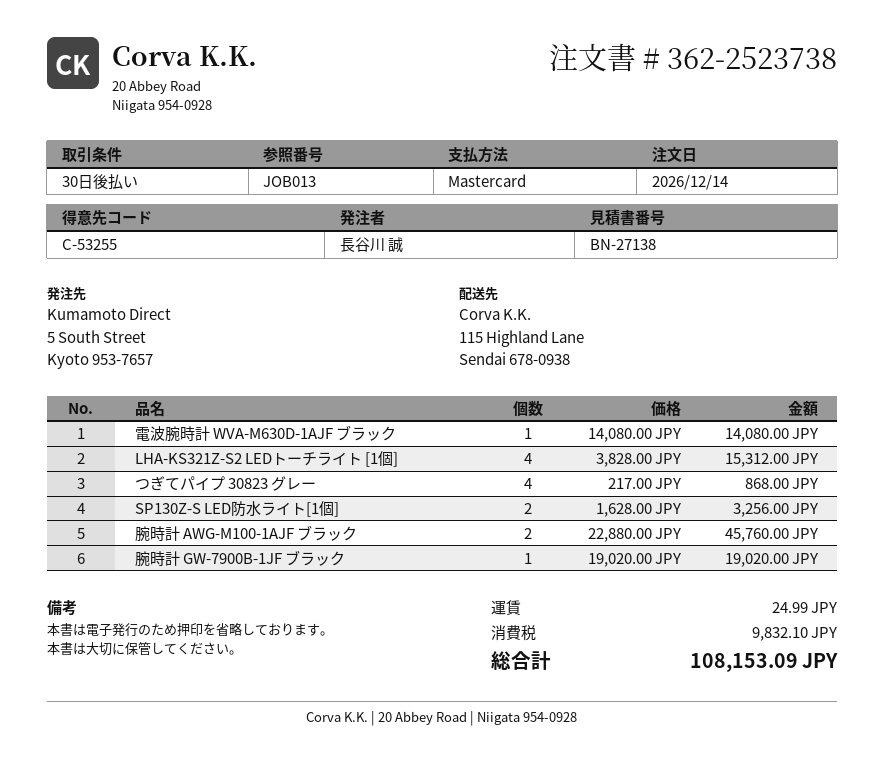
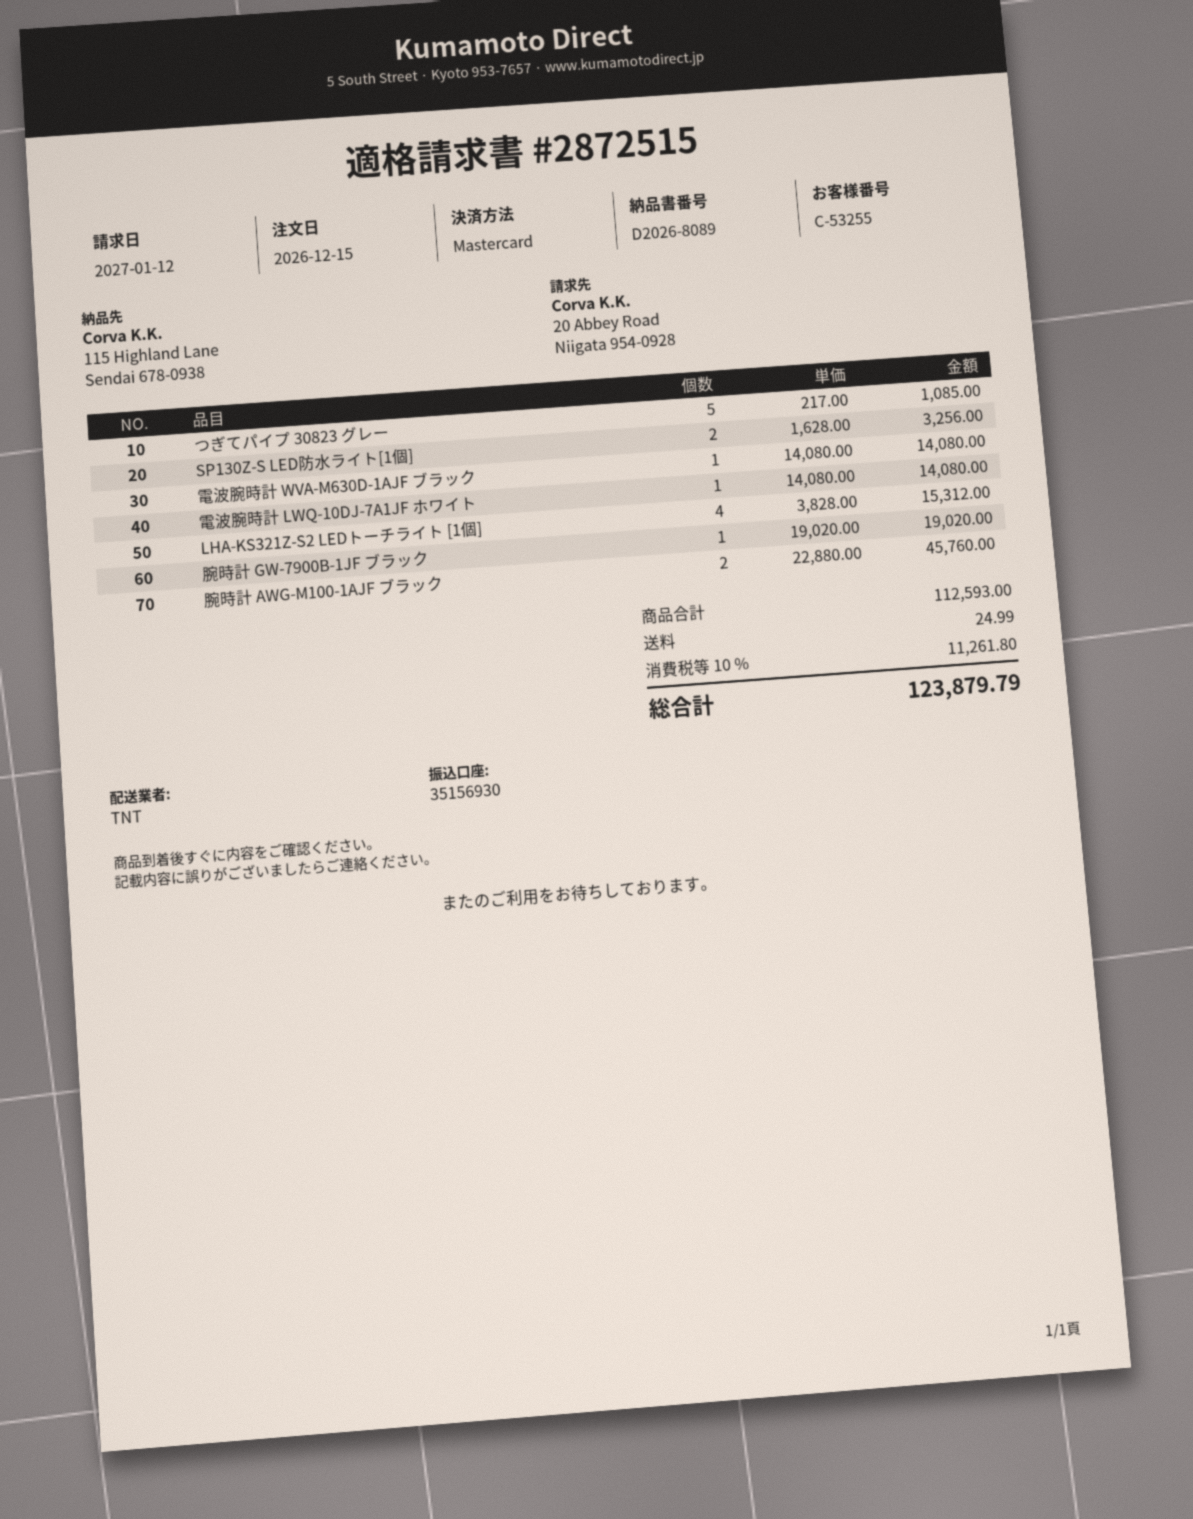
order date: 2026-12-14 -> 2026-12-15
つぎてパイプ 30823 グレー: 4 x 217.00 = 868.00 -> 5 x 217.00 = 1085.00
電波腕時計 LWQ-10DJ-7A1JF ホワイト: none -> 1 x 14080.00 = 14080.00
tax: 9832.10 -> 11261.80
total: 108153.09 -> 123879.79

